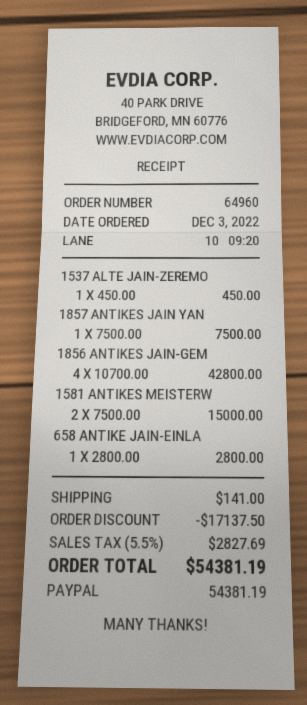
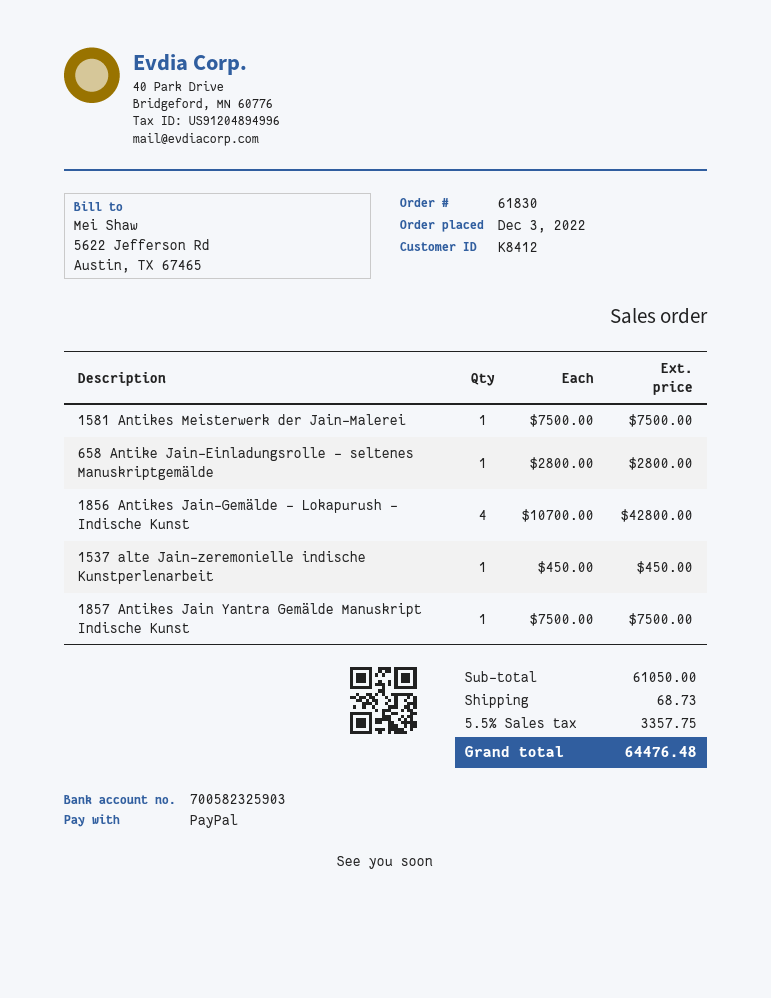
order number: 64960 -> 61830
1581 ANTIKES MEISTERW: 2 x 7500.00 = 15000.00 -> 1 x 7500.00 = 7500.00
discount: 17137.50 -> none
shipping: 141.00 -> 68.73
tax: 5.5% = 2827.69 -> 5.5% = 3357.75
total: 54381.19 -> 64476.48

